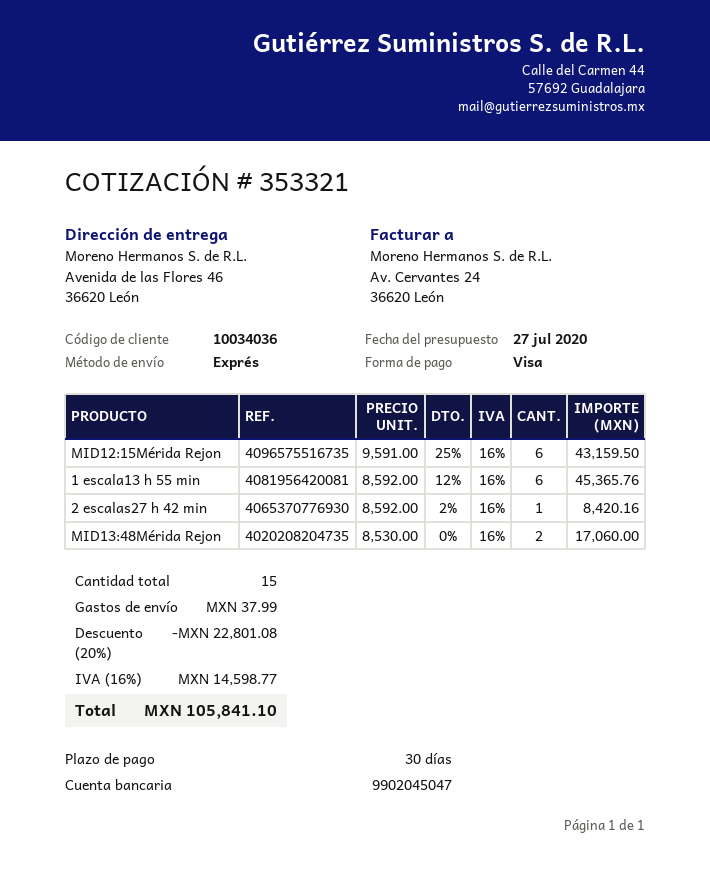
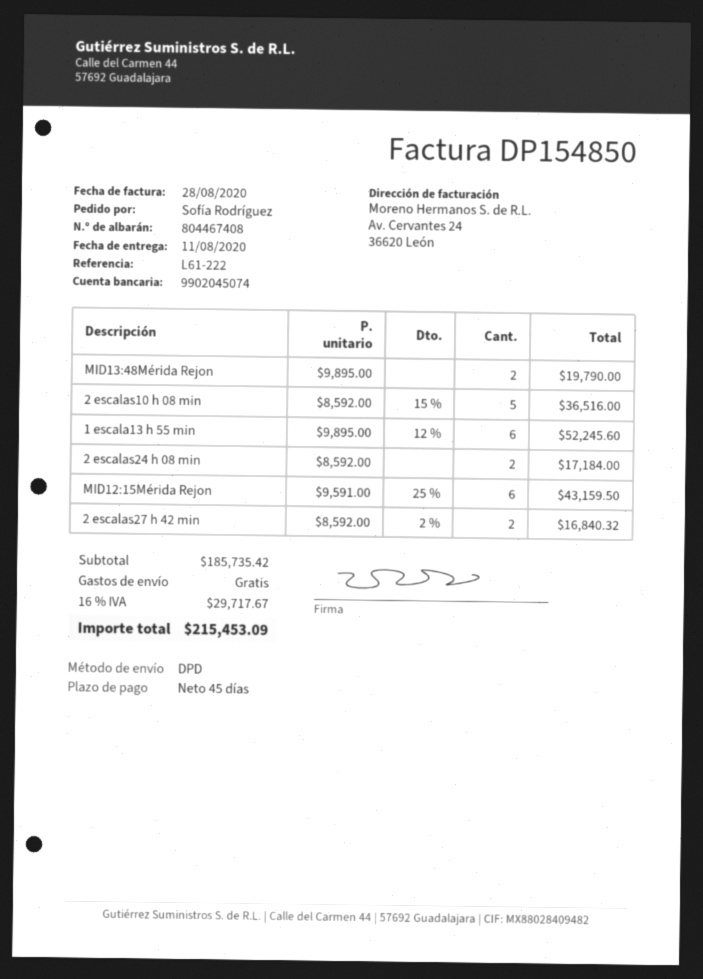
payment terms: 30 days -> 45 days
bank account: 9902045047 -> 9902045074
shipping method: express -> DPD
1 escala13 h 55 min: 6 x 8592.00 - 12% = 45365.76 -> 6 x 9895.00 - 12% = 52245.60
2 escalas27 h 42 min: 1 x 8592.00 - 2% = 8420.16 -> 2 x 8592.00 - 2% = 16840.32
MID13:48Mérida Rejon: 2 x 8530.00 = 17060.00 -> 2 x 9895.00 = 19790.00
2 escalas10 h 08 min: none -> 5 x 8592.00 - 15% = 36516.00
2 escalas24 h 08 min: none -> 2 x 8592.00 = 17184.00
discount: 20% = 22801.08 -> none
shipping: 37.99 -> 0.00
tax: 16% = 14598.77 -> 16% = 29717.67
total: 105841.10 -> 215453.09

